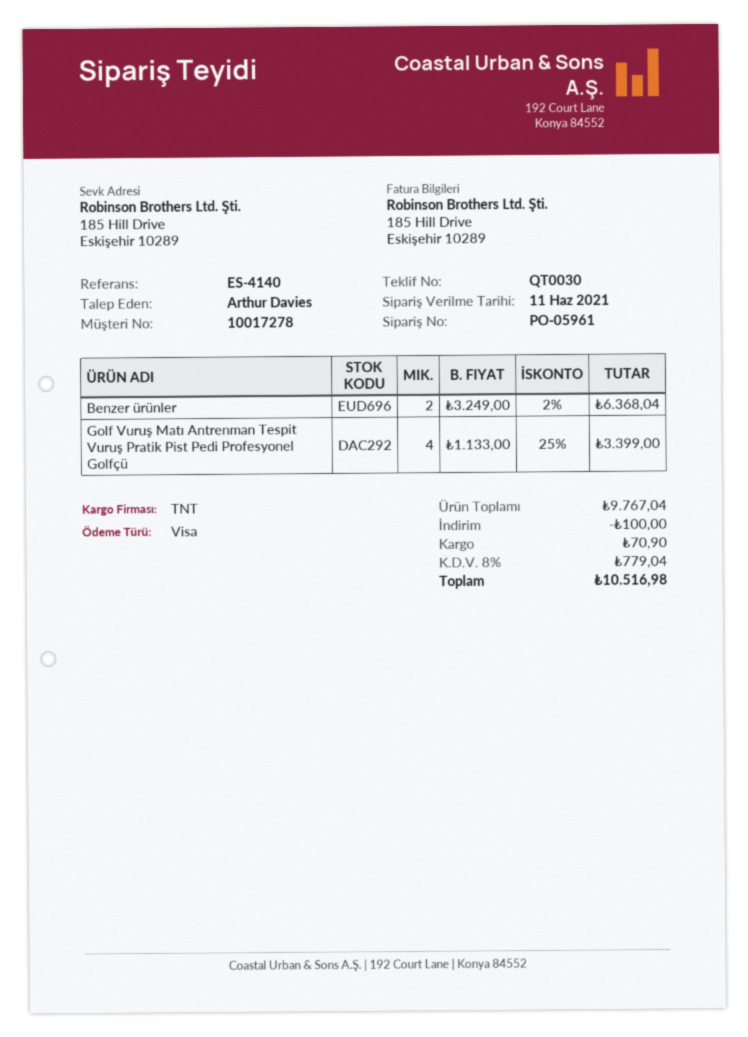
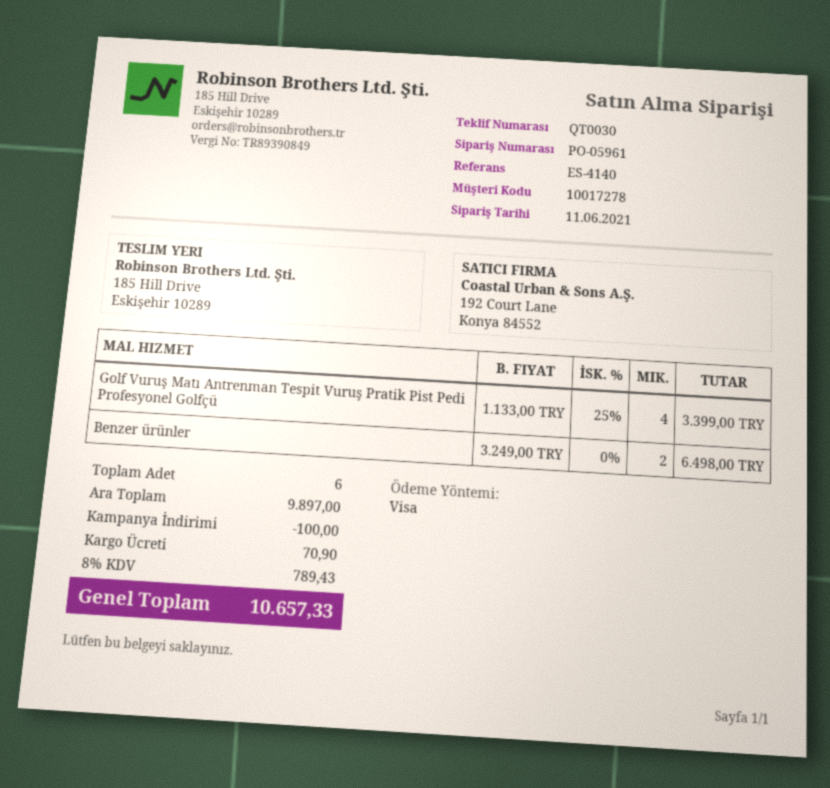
Benzer ürünler: 2 x 3249.00 - 2% = 6368.04 -> 2 x 3249.00 = 6498.00
subtotal: 9767.04 -> 9897.00
tax: 8% = 779.04 -> 8% = 789.43
total: 10516.98 -> 10657.33

